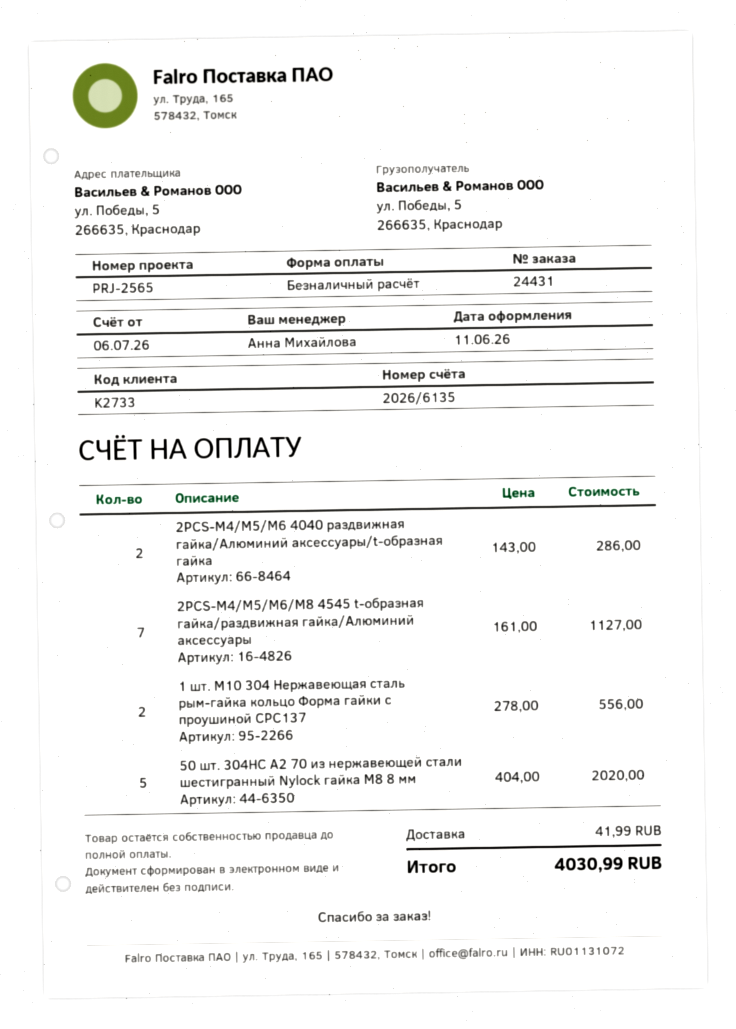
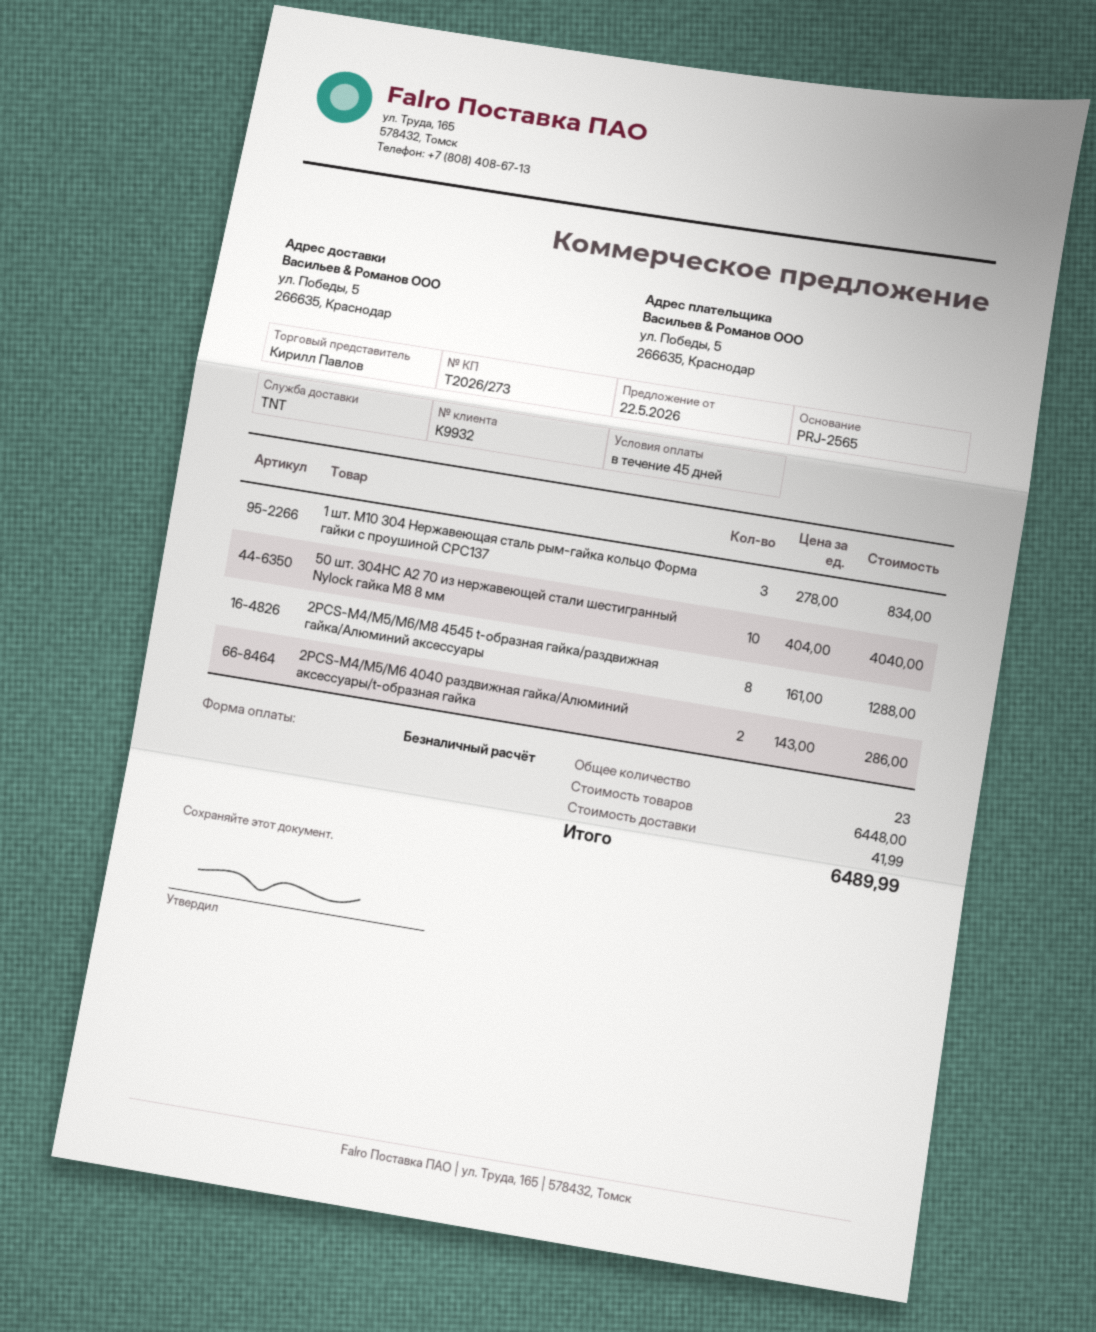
customer number: K2733 -> K9932
sales rep: Анна Михайлова -> Кирилл Павлов
2PCS-M4/M5/M6/M8 4545 t-образная гайка/раздвижная гайка/Алюминий аксессуары: 7 x 161.00 = 1127.00 -> 8 x 161.00 = 1288.00
1 шт. M10 304 Нержавеющая сталь рым-гайка кольцо Форма гайки с проушиной CPC137: 2 x 278.00 = 556.00 -> 3 x 278.00 = 834.00
50 шт. 304HC A2 70 из нержавеющей стали шестигранный Nylock гайка M8 8 мм: 5 x 404.00 = 2020.00 -> 10 x 404.00 = 4040.00
total: 4030.99 -> 6489.99

